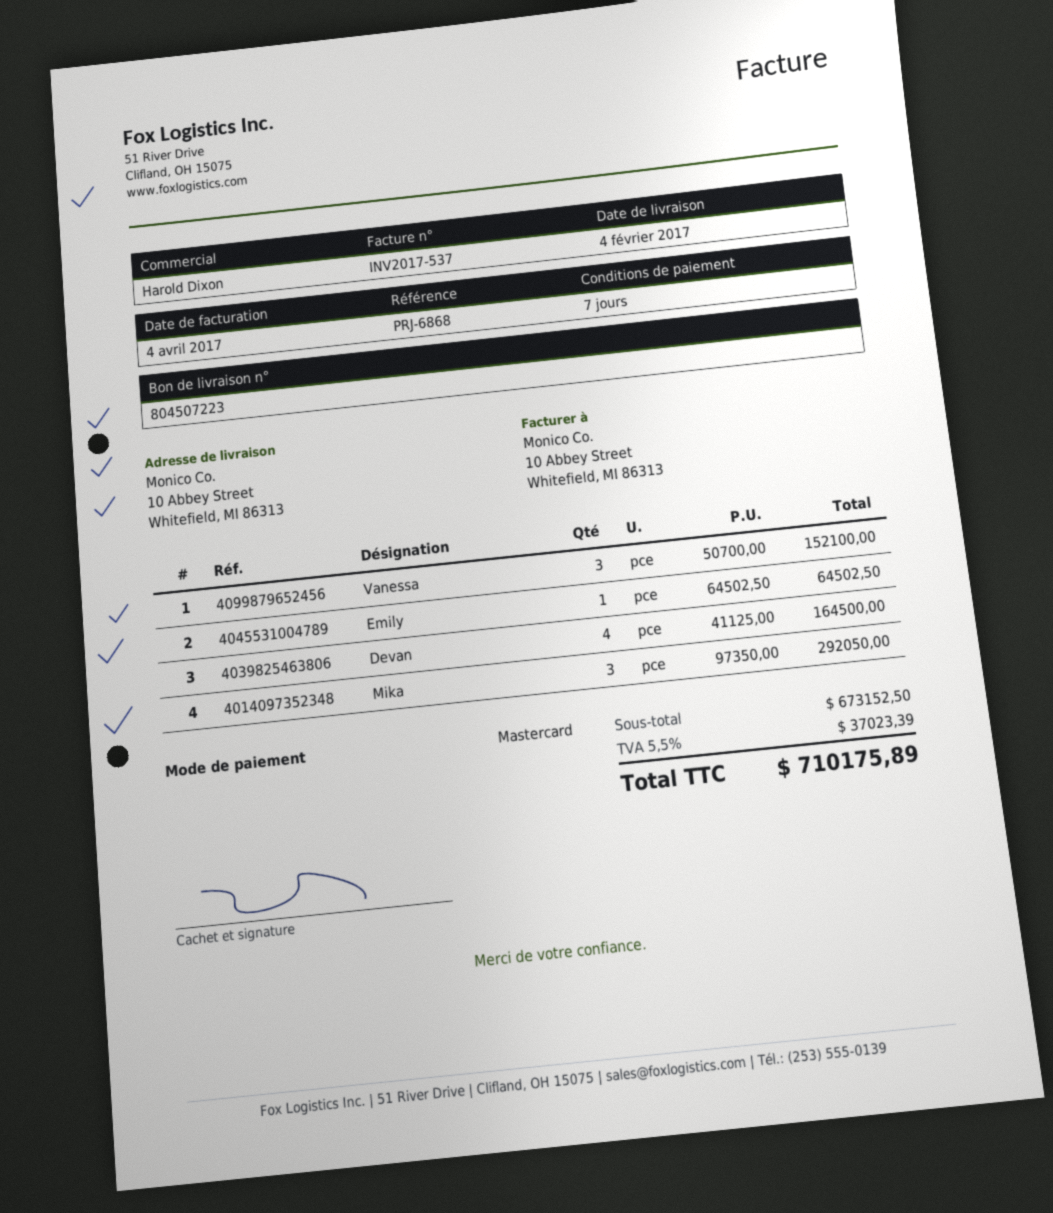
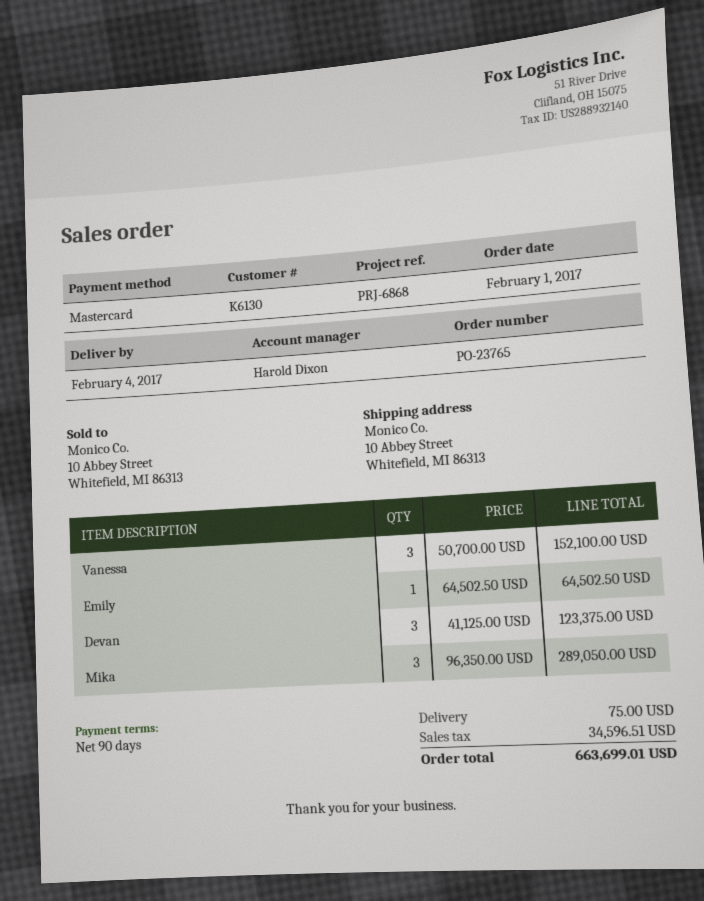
payment terms: 7 days -> 90 days
Devan: 4 x 41125.00 = 164500.00 -> 3 x 41125.00 = 123375.00
Mika: 3 x 97350.00 = 292050.00 -> 3 x 96350.00 = 289050.00
shipping: none -> 75.00
tax: 37023.39 -> 34596.51
total: 710175.89 -> 663699.01

